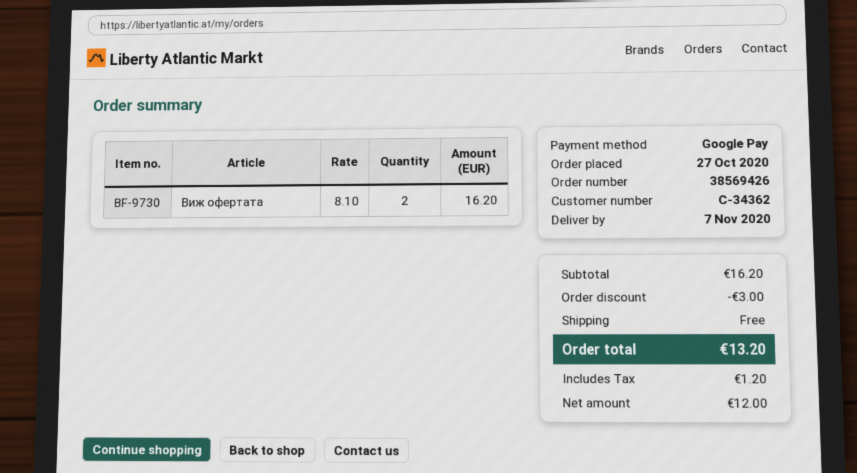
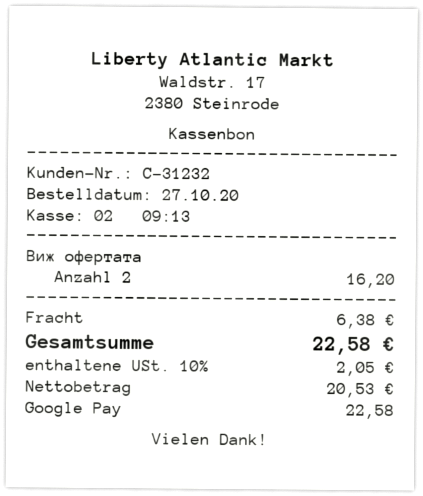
customer number: C-34362 -> C-31232
discount: 3.00 -> none
shipping: 0.00 -> 6.38
net: 12.00 -> 20.53
tax: 1.20 -> 2.05
total: 13.20 -> 22.58

